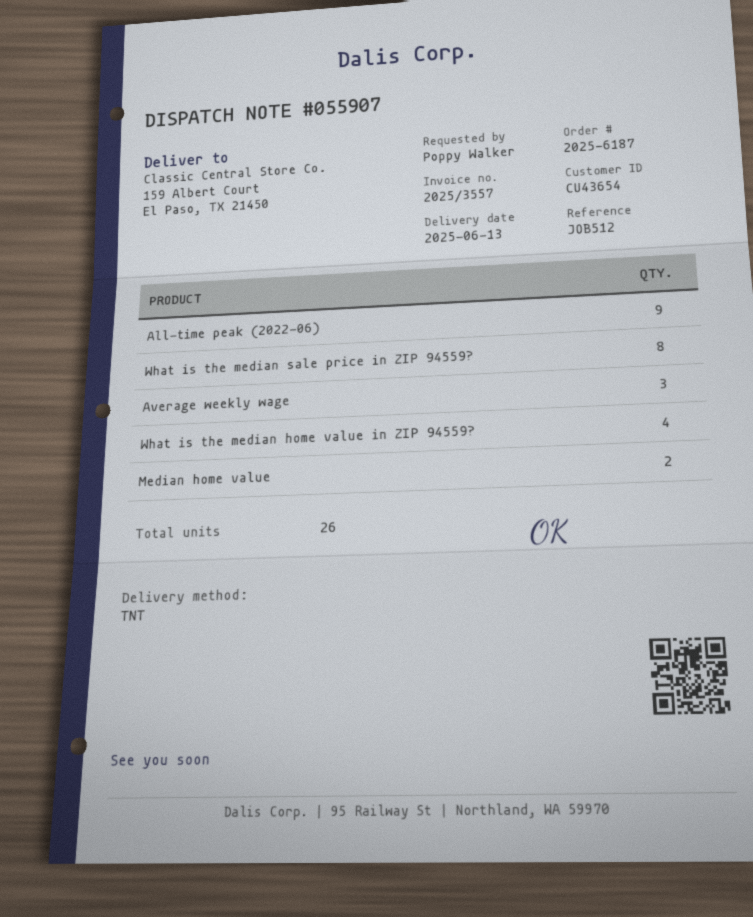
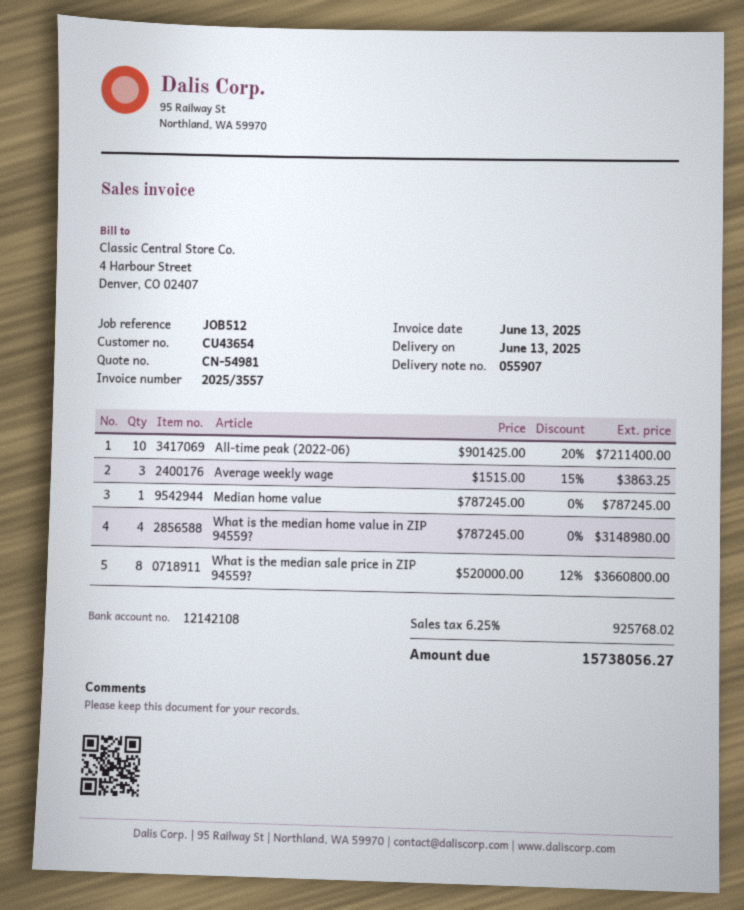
All-time peak (2022-06): 9 -> 10
Median home value: 2 -> 1

